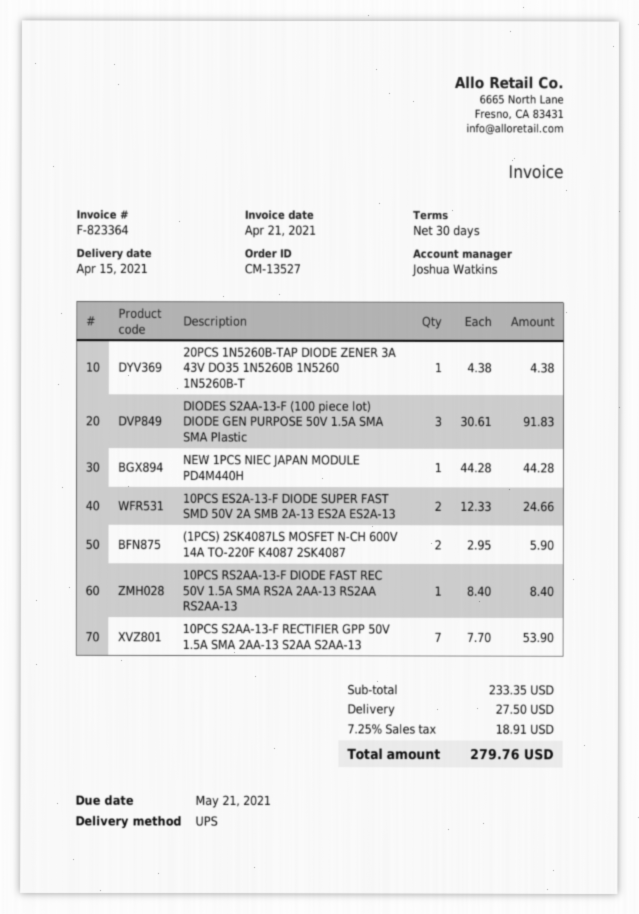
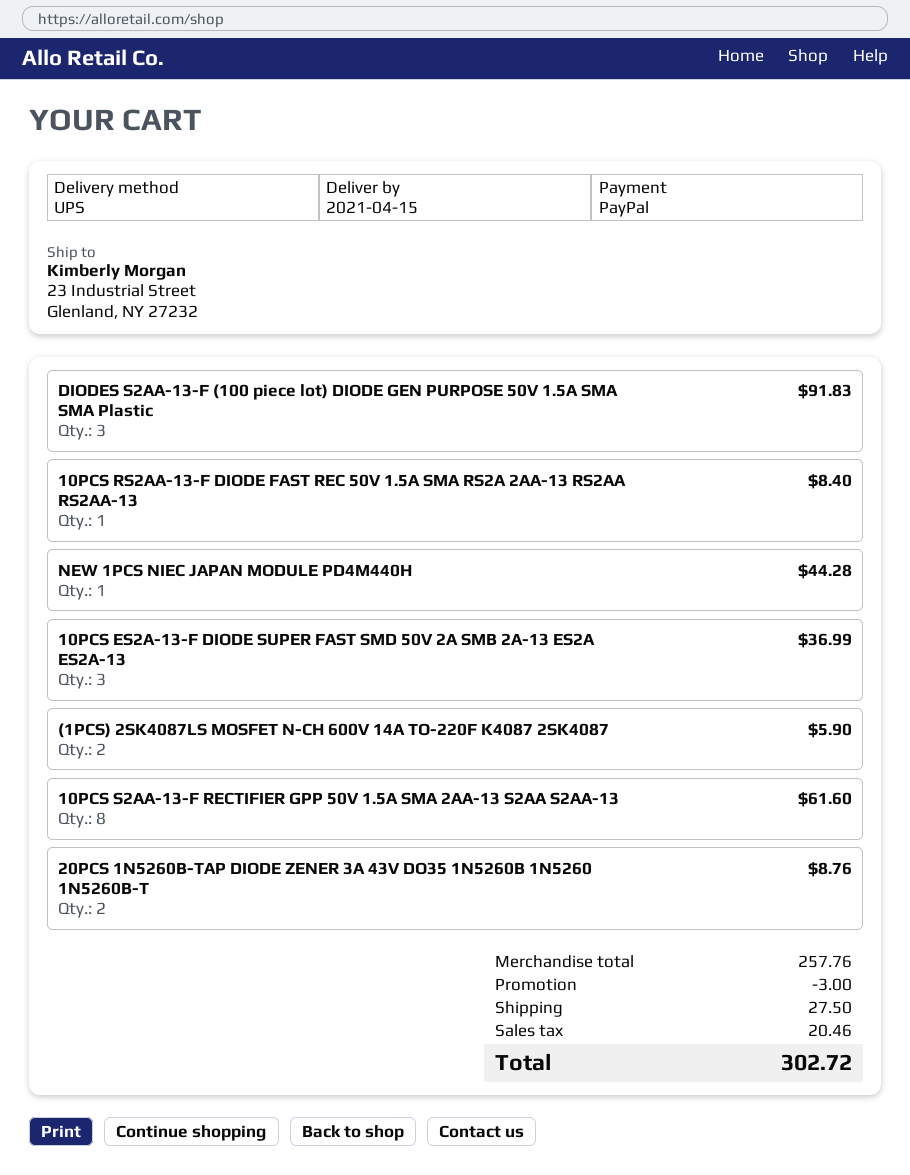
20PCS 1N5260B-TAP DIODE ZENER 3A 43V DO35 1N5260B 1N5260 1N5260B-T: 1 for 4.38 -> 2 for 8.76
10PCS ES2A-13-F DIODE SUPER FAST SMD 50V 2A SMB 2A-13 ES2A ES2A-13: 2 for 24.66 -> 3 for 36.99
10PCS S2AA-13-F RECTIFIER GPP 50V 1.5A SMA 2AA-13 S2AA S2AA-13: 7 for 53.90 -> 8 for 61.60
subtotal: 233.35 -> 257.76
discount: none -> 3.00
tax: 18.91 -> 20.46
total: 279.76 -> 302.72

